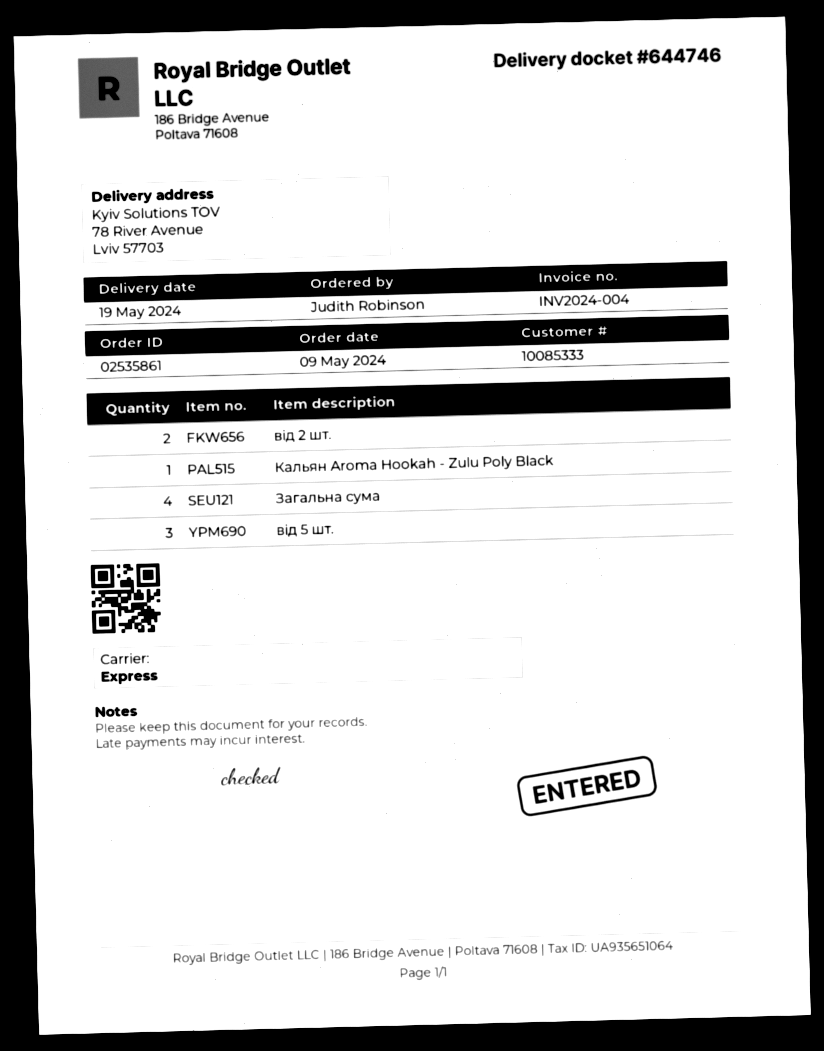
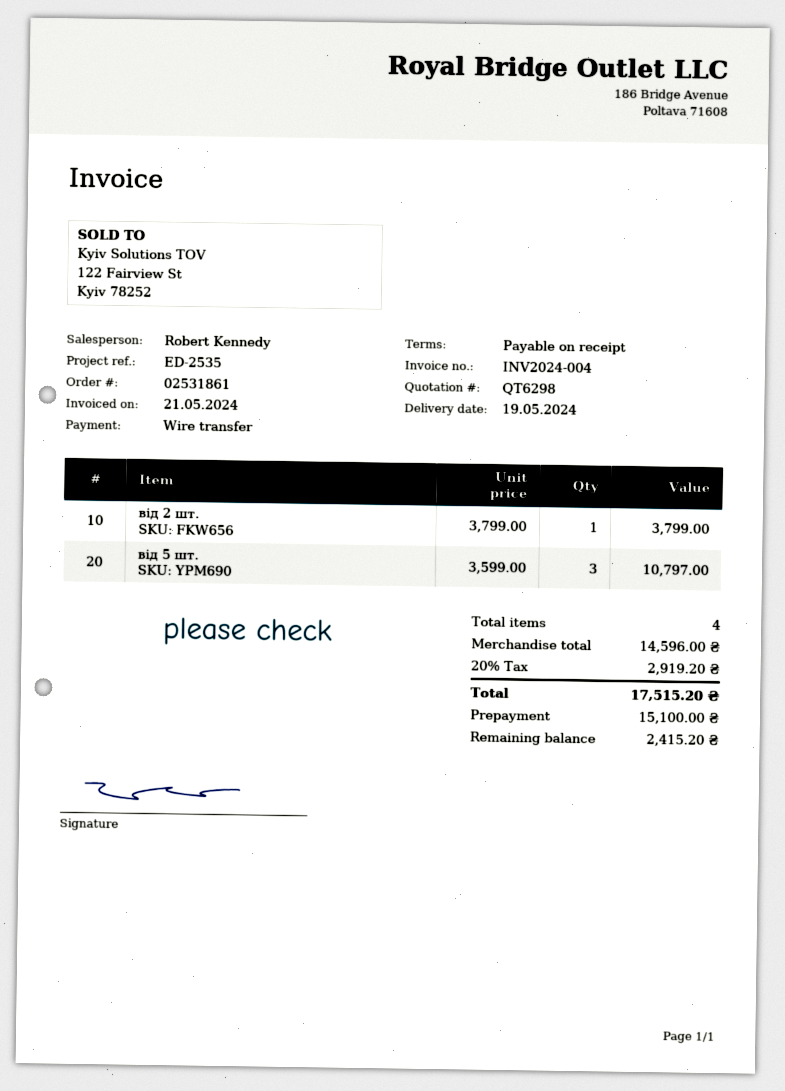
order number: 02535861 -> 02531861
від 2 шт.: 2 -> 1
Кальян Aroma Hookah - Zulu Poly Black: 1 -> none
Загальна сума: 4 -> none

